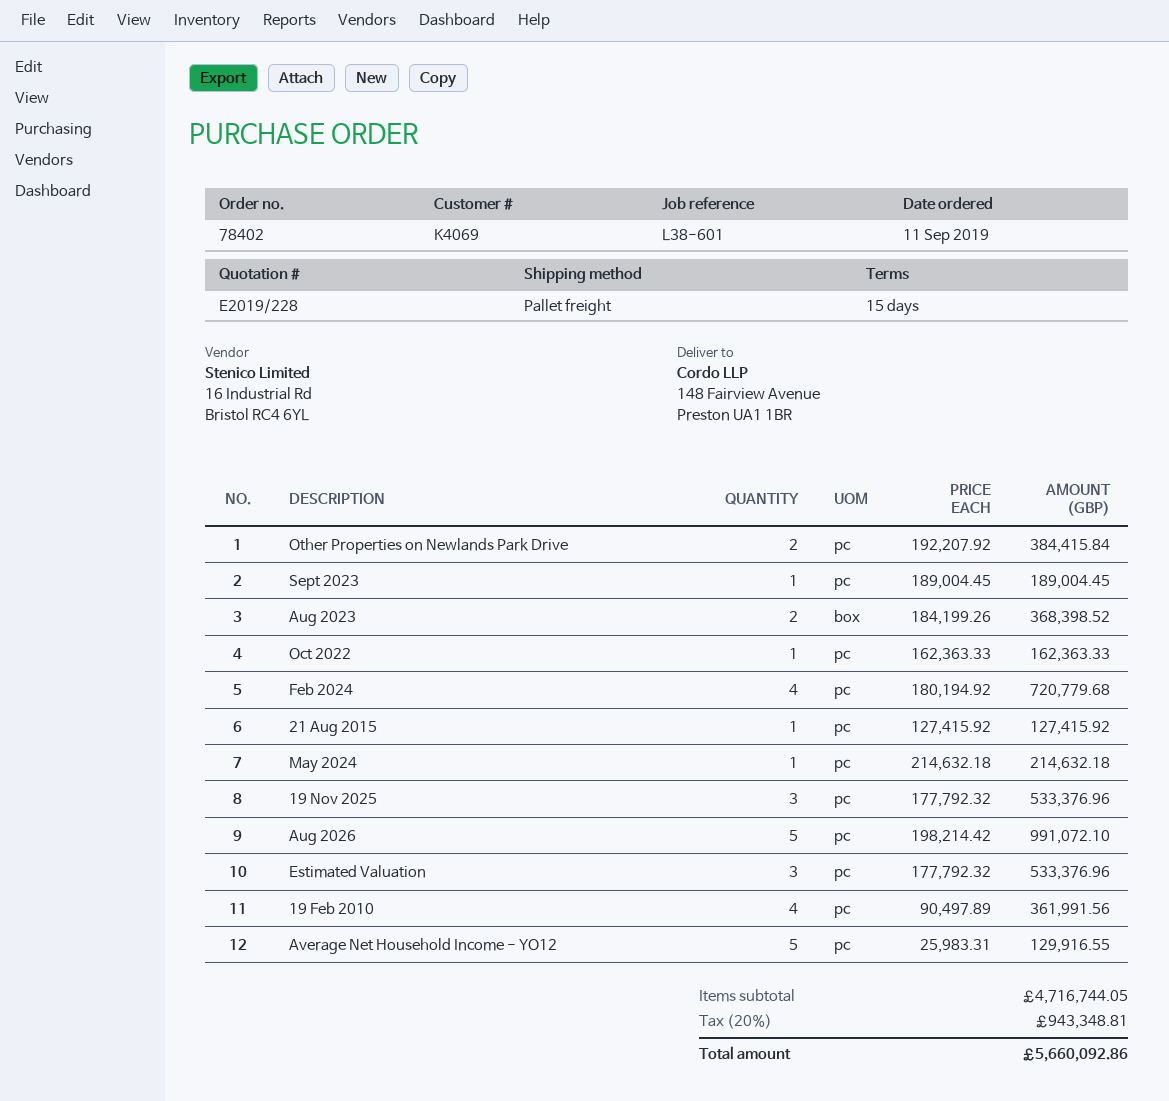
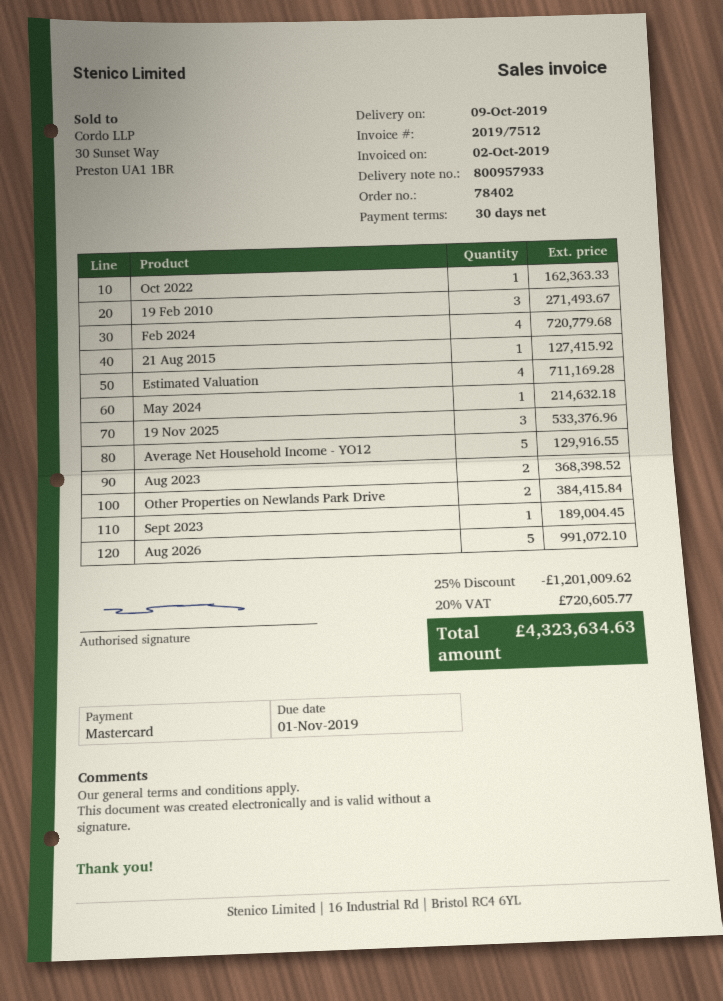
payment terms: 15 days -> 30 days
Estimated Valuation: 3 for 533376.96 -> 4 for 711169.28
19 Feb 2010: 4 for 361991.56 -> 3 for 271493.67
discount: none -> 25% = 1201009.62
tax: 20% = 943348.81 -> 20% = 720605.77
total: 5660092.86 -> 4323634.63

